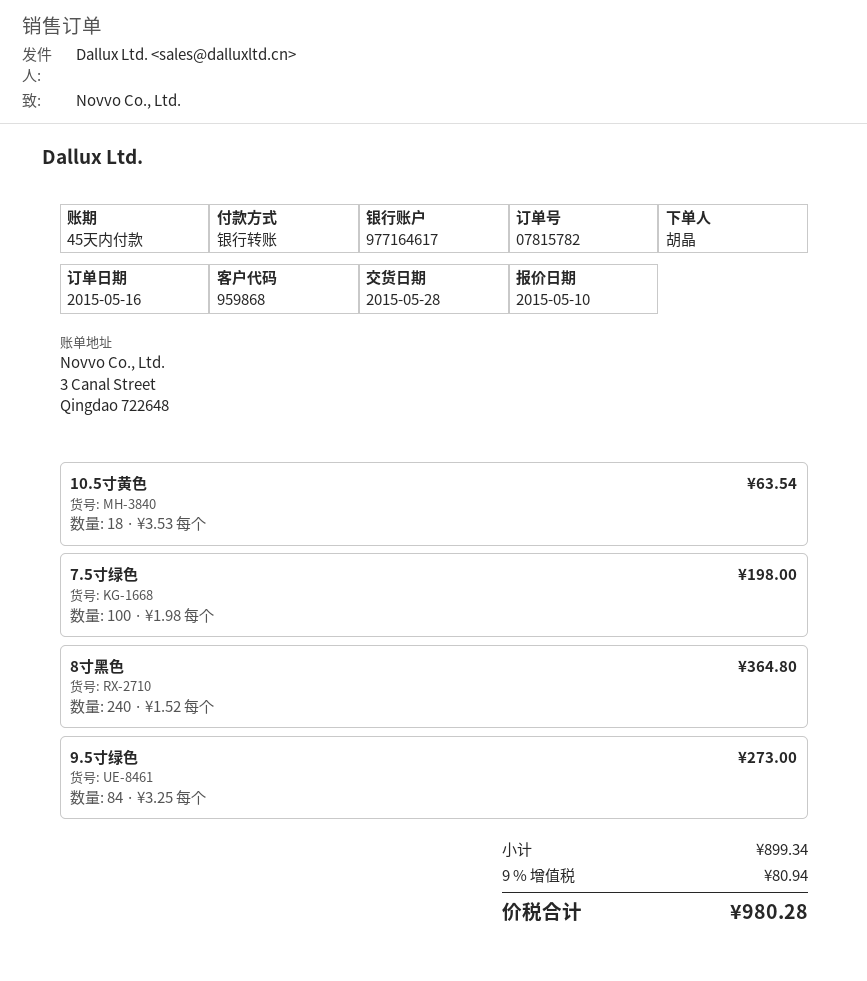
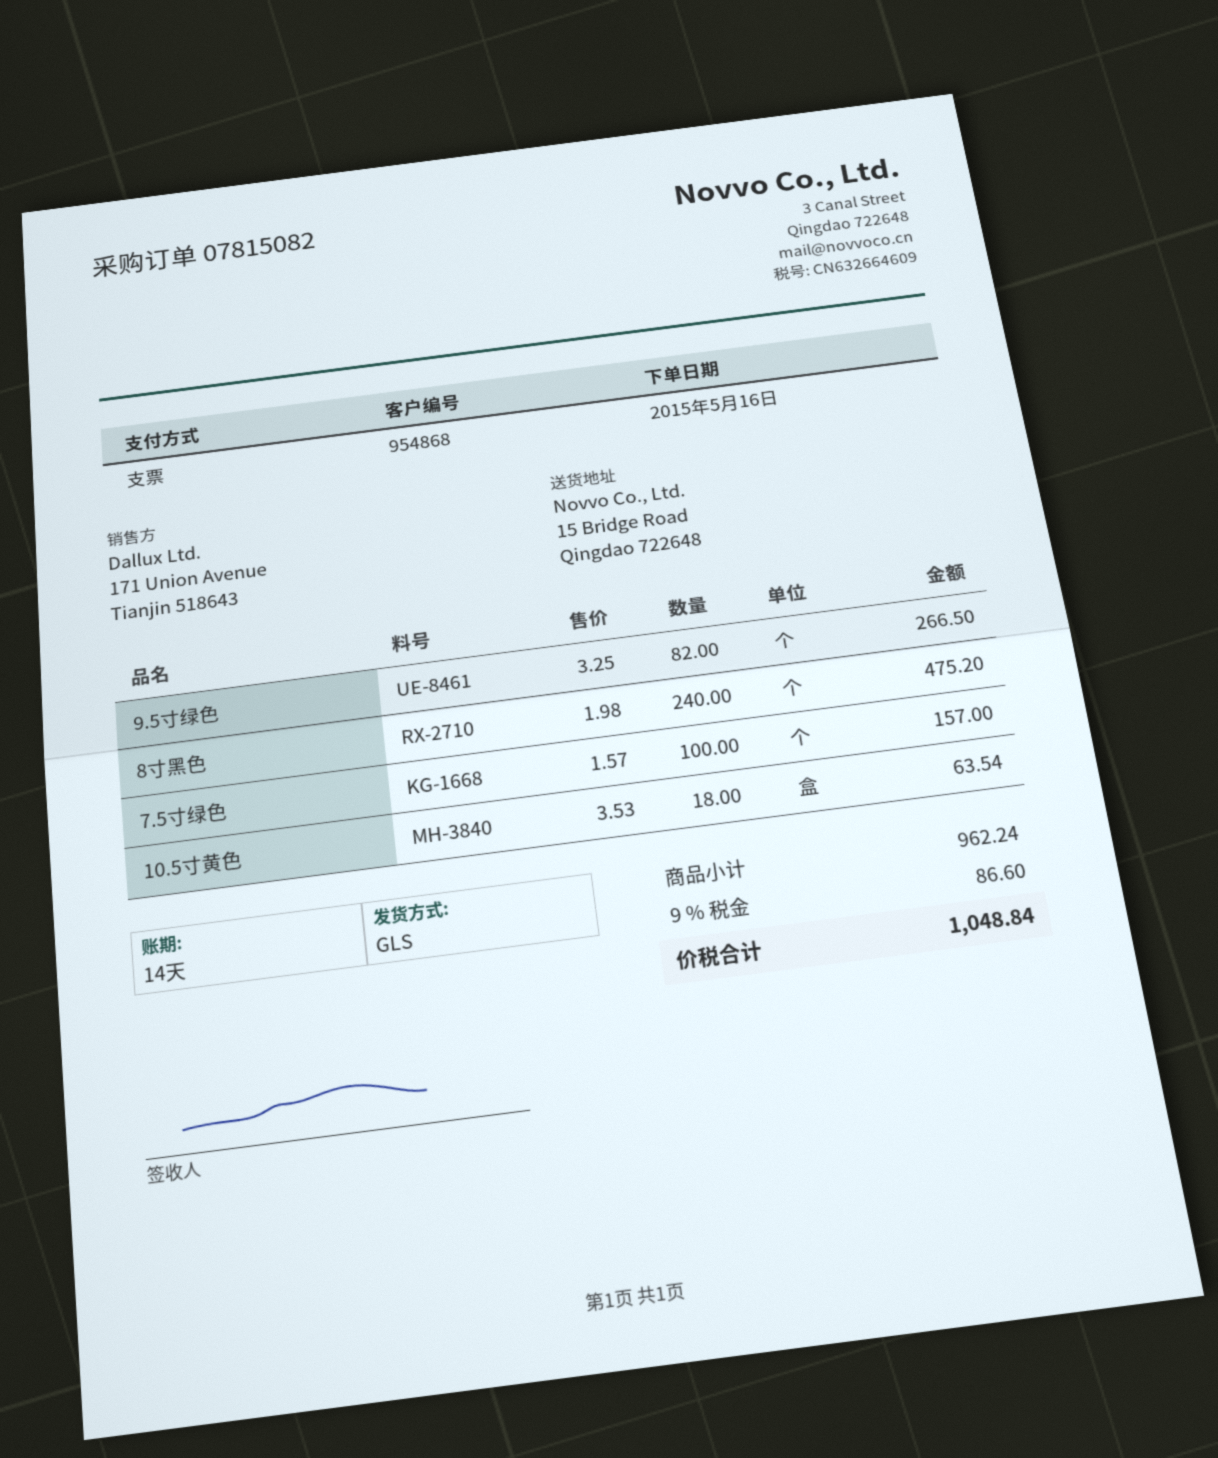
order number: 07815782 -> 07815082
payment terms: 45 days -> 14 days
customer number: 959868 -> 954868
payment method: bank transfer -> cheque
7.5寸绿色: 100 x 1.98 = 198.00 -> 100 x 1.57 = 157.00
8寸黑色: 240 x 1.52 = 364.80 -> 240 x 1.98 = 475.20
9.5寸绿色: 84 x 3.25 = 273.00 -> 82 x 3.25 = 266.50
subtotal: 899.34 -> 962.24
tax: 9% = 80.94 -> 9% = 86.60
total: 980.28 -> 1048.84

